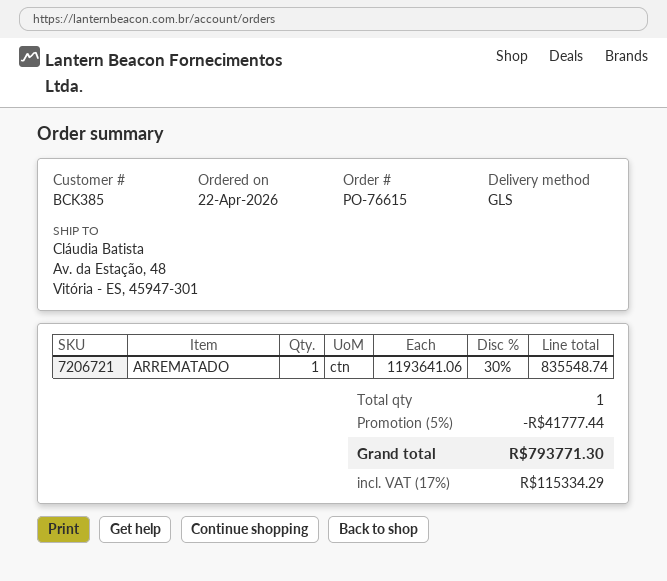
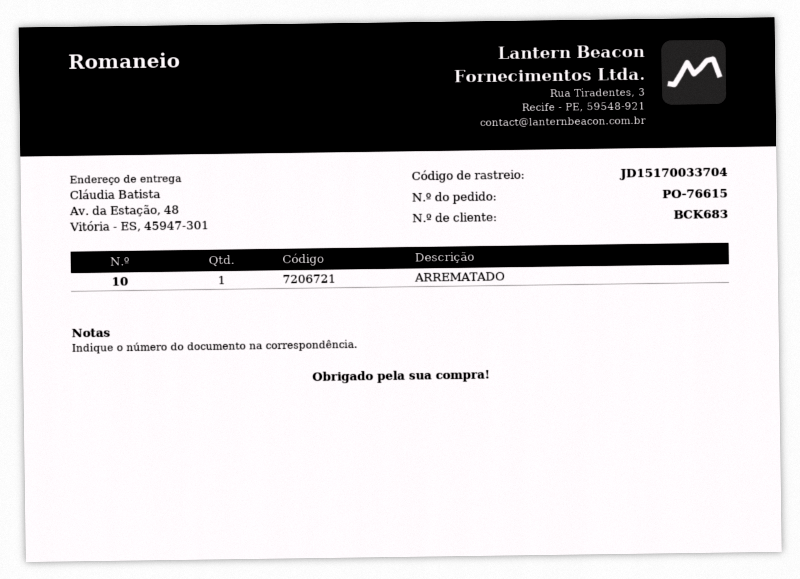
customer number: BCK385 -> BCK683

